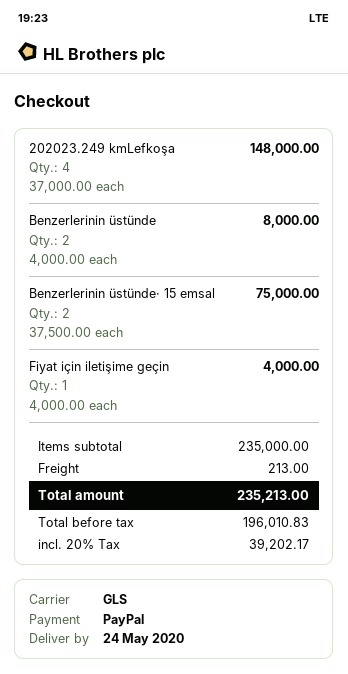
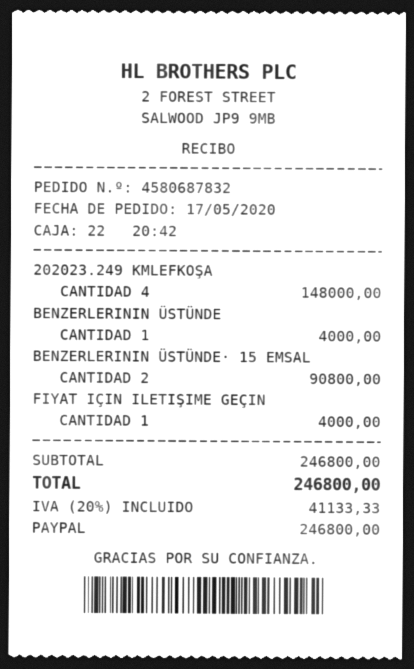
Benzerlerinin üstünde: 2 for 8000.00 -> 1 for 4000.00
Benzerlerinin üstünde· 15 emsal: 2 for 75000.00 -> 2 for 90800.00
subtotal: 235000.00 -> 246800.00
shipping: 213.00 -> none
tax: 20% = 39202.17 -> 20% = 41133.33
total: 235213.00 -> 246800.00

